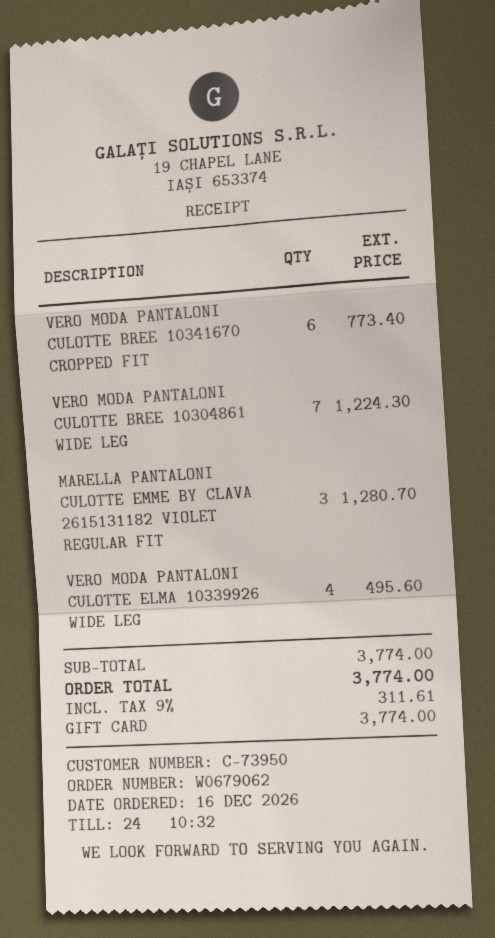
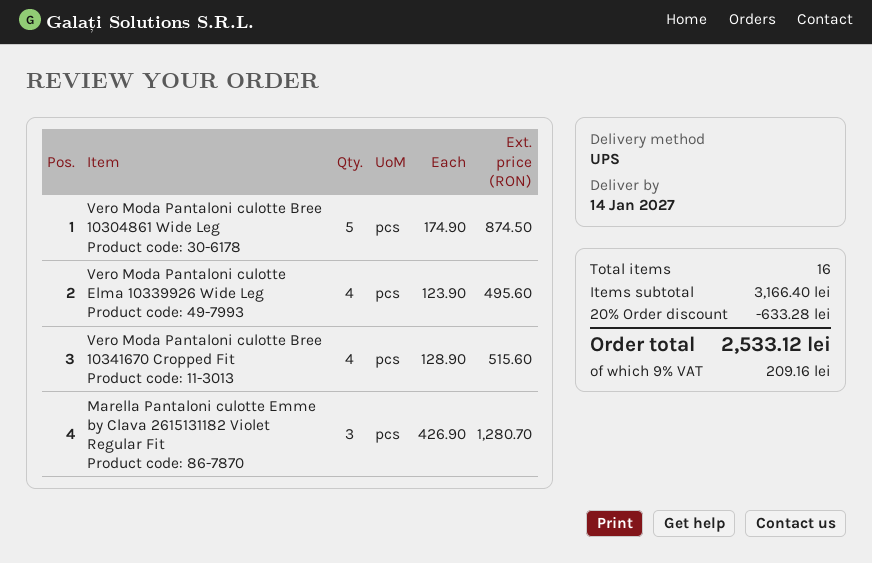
VERO MODA PANTALONI CULOTTE BREE 10341670 CROPPED FIT: 6 for 773.40 -> 4 for 515.60
VERO MODA PANTALONI CULOTTE BREE 10304861 WIDE LEG: 7 for 1224.30 -> 5 for 874.50
subtotal: 3774.00 -> 3166.40
discount: none -> 20% = 633.28
tax: 9% = 311.61 -> 9% = 209.16
total: 3774.00 -> 2533.12

